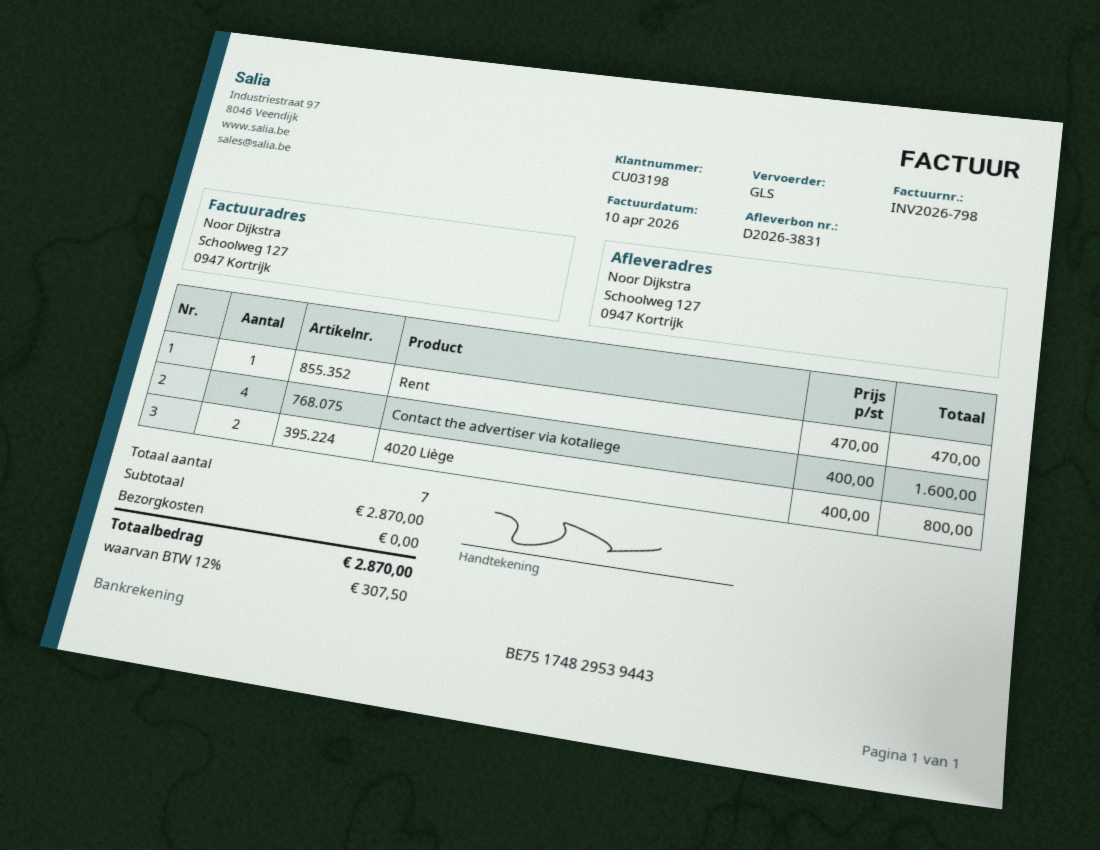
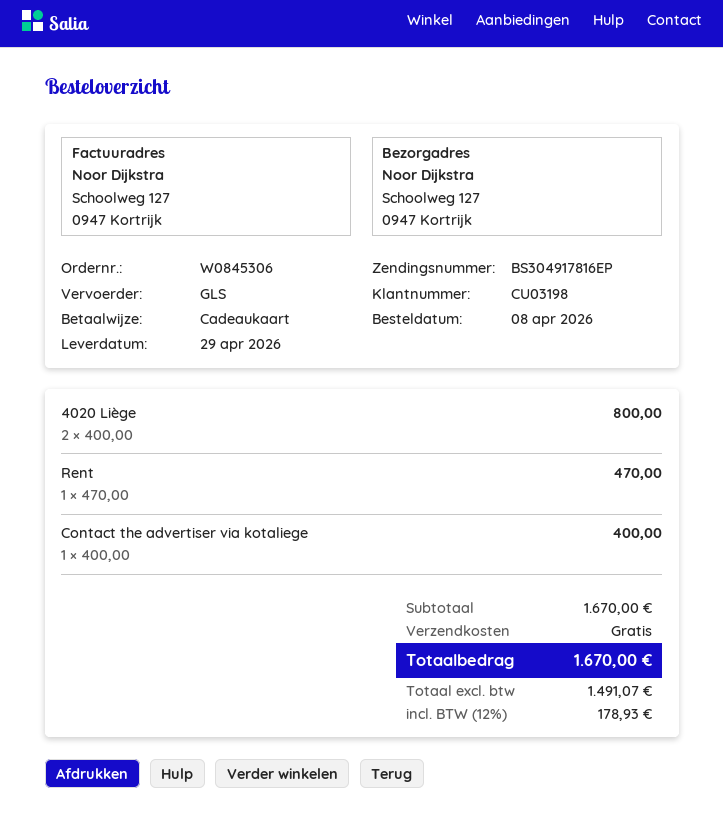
Contact the advertiser via kotaliege: 4 x 400.00 = 1600.00 -> 1 x 400.00 = 400.00
subtotal: 2870.00 -> 1670.00
tax: 12% = 307.50 -> 12% = 178.93
total: 2870.00 -> 1670.00

